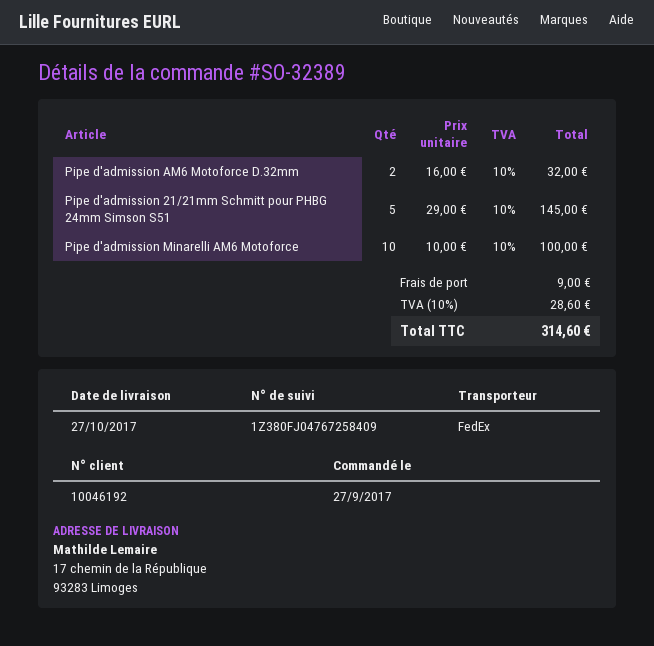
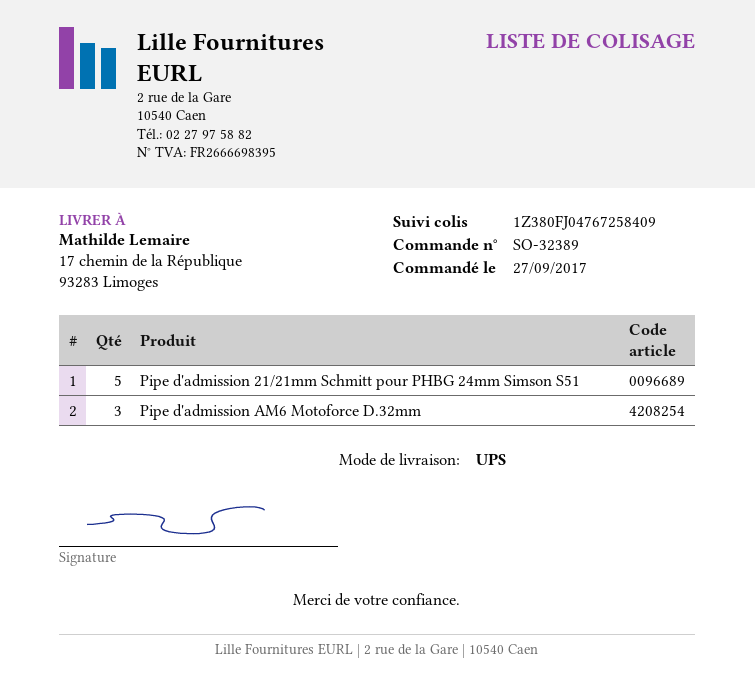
shipping method: FedEx -> UPS
Pipe d'admission AM6 Motoforce D.32mm: 2 -> 3
Pipe d'admission Minarelli AM6 Motoforce: 10 -> none

